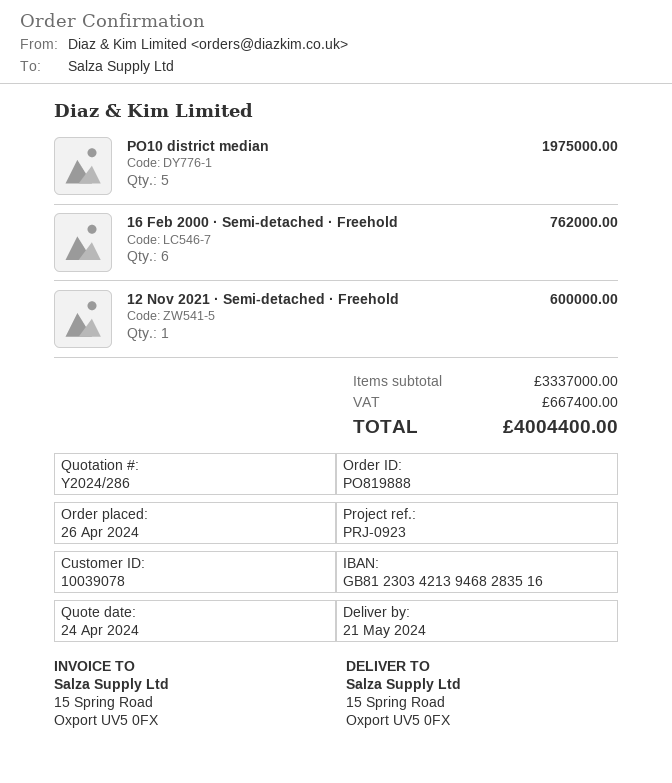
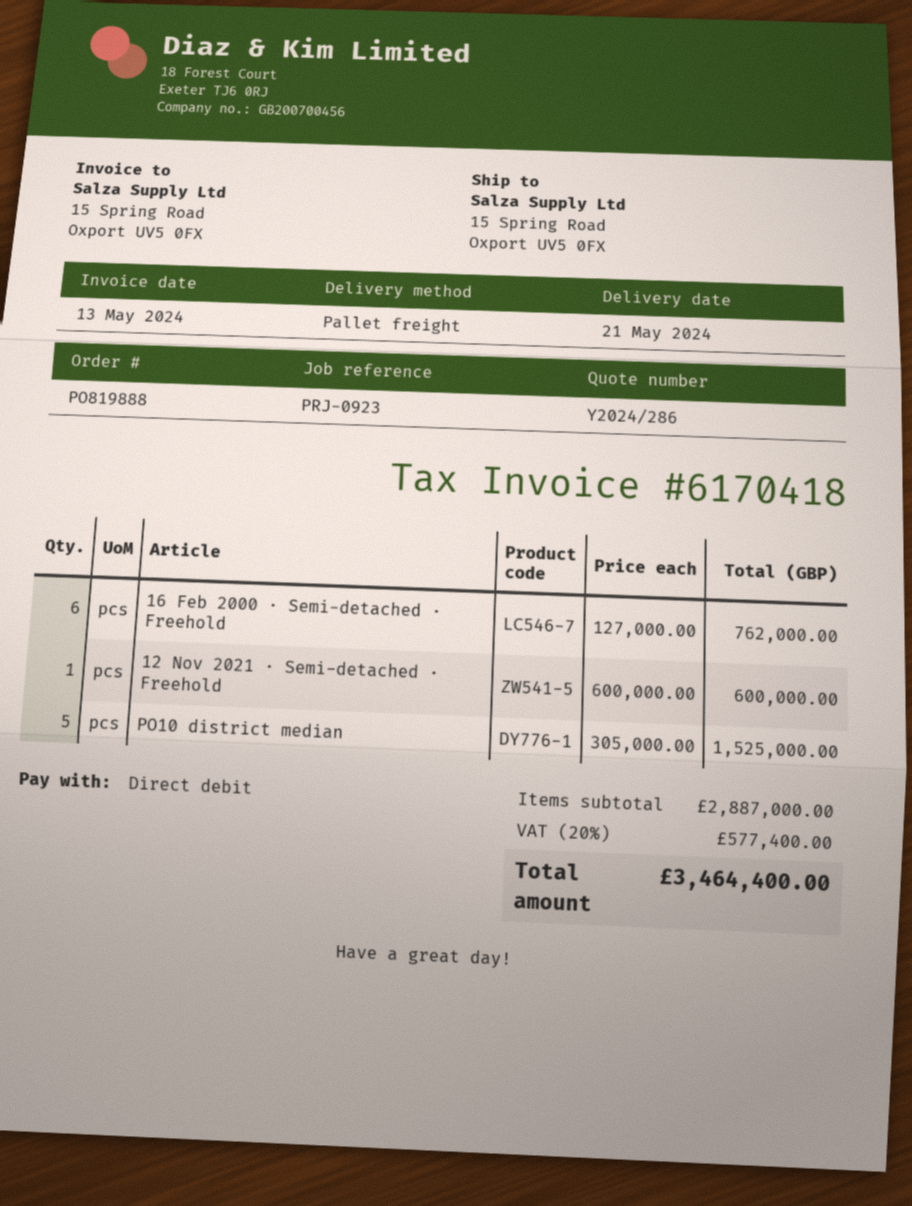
PO10 district median: 5 for 1975000.00 -> 5 for 1525000.00
subtotal: 3337000.00 -> 2887000.00
tax: 667400.00 -> 577400.00
total: 4004400.00 -> 3464400.00

